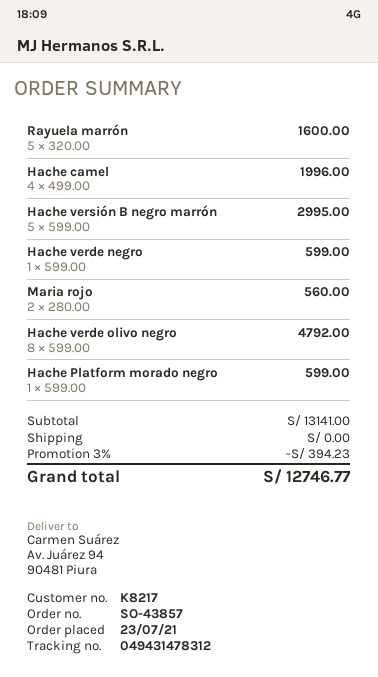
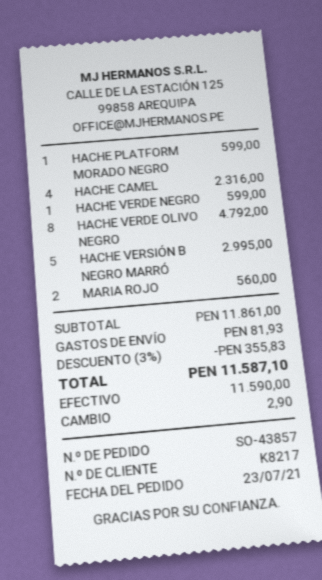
Rayuela marrón: 5 for 1600.00 -> none
Hache camel: 4 for 1996.00 -> 4 for 2316.00
subtotal: 13141.00 -> 11861.00
discount: 3% = 394.23 -> 3% = 355.83
shipping: 0.00 -> 81.93
total: 12746.77 -> 11587.10

